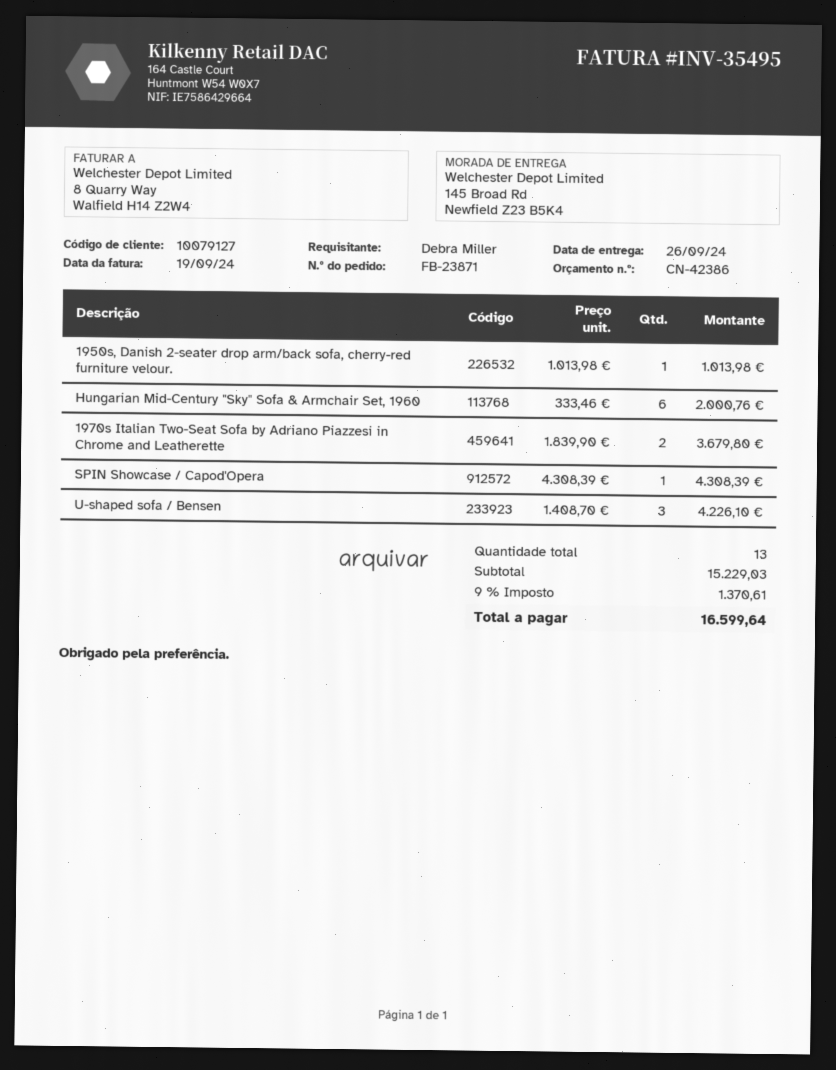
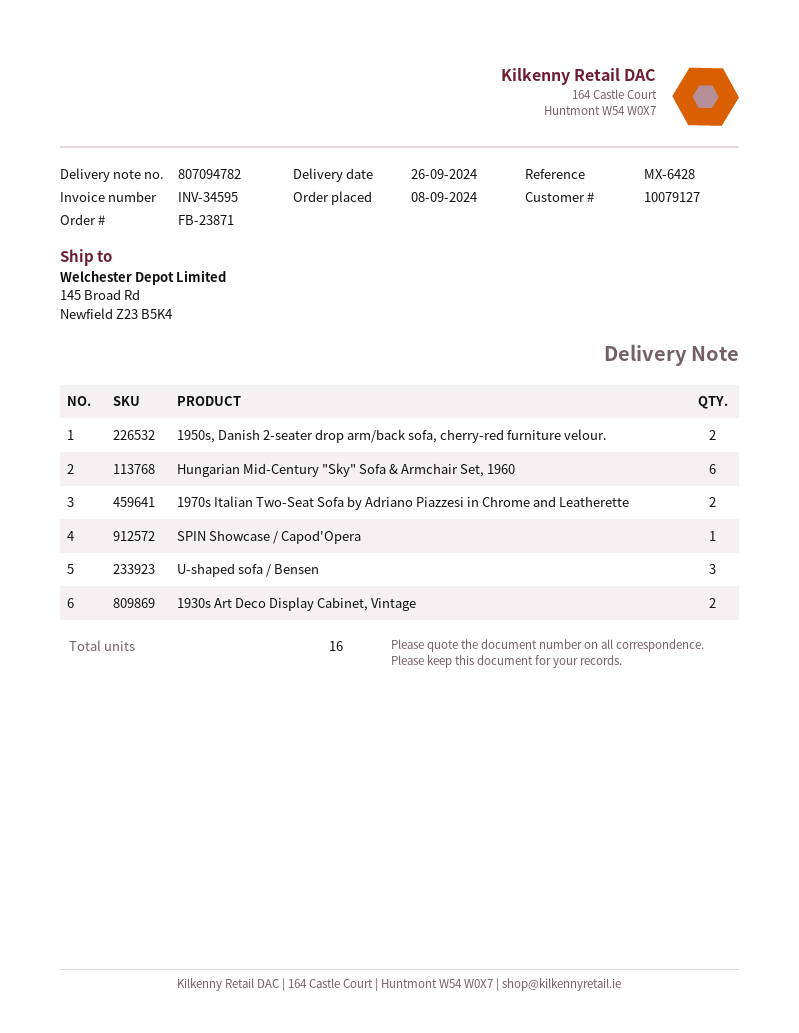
invoice number: INV-35495 -> INV-34595
1950s, Danish 2-seater drop arm/back sofa, cherry-red furniture velour.: 1 -> 2
1930s Art Deco Display Cabinet, Vintage: none -> 2
total quantity: 13 -> 16

